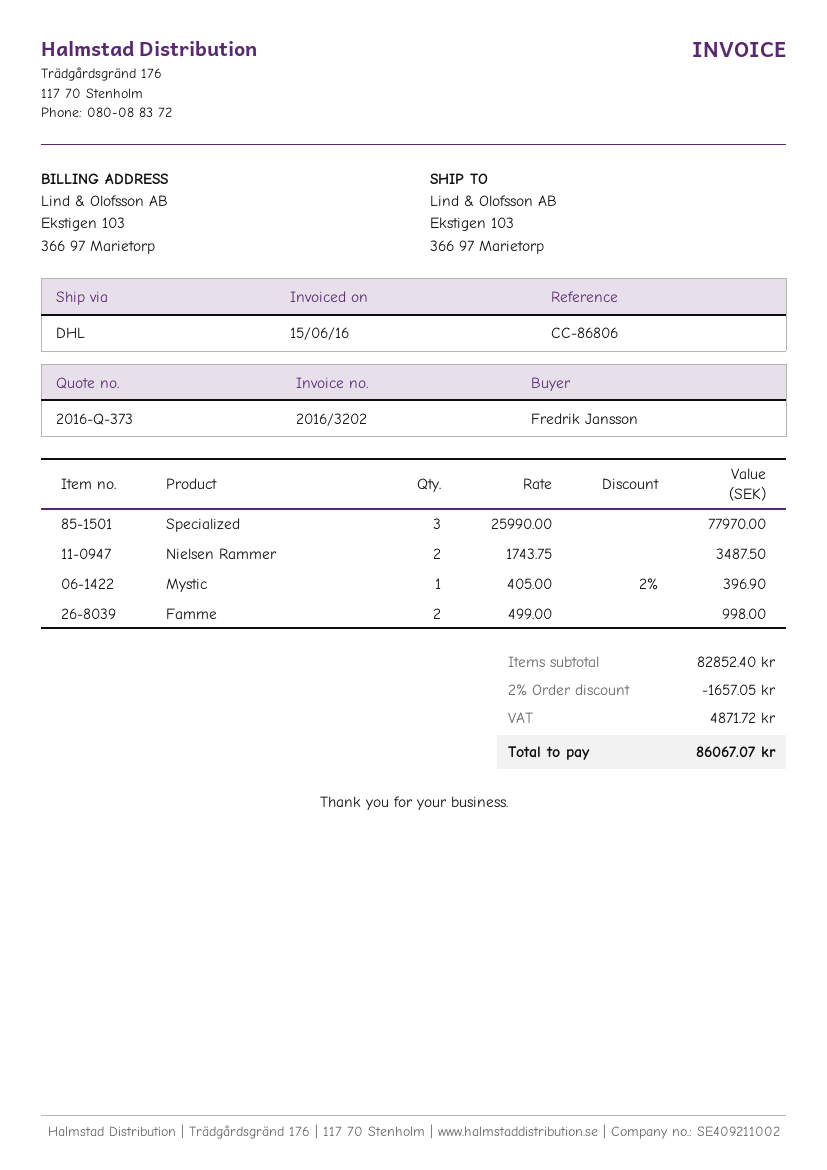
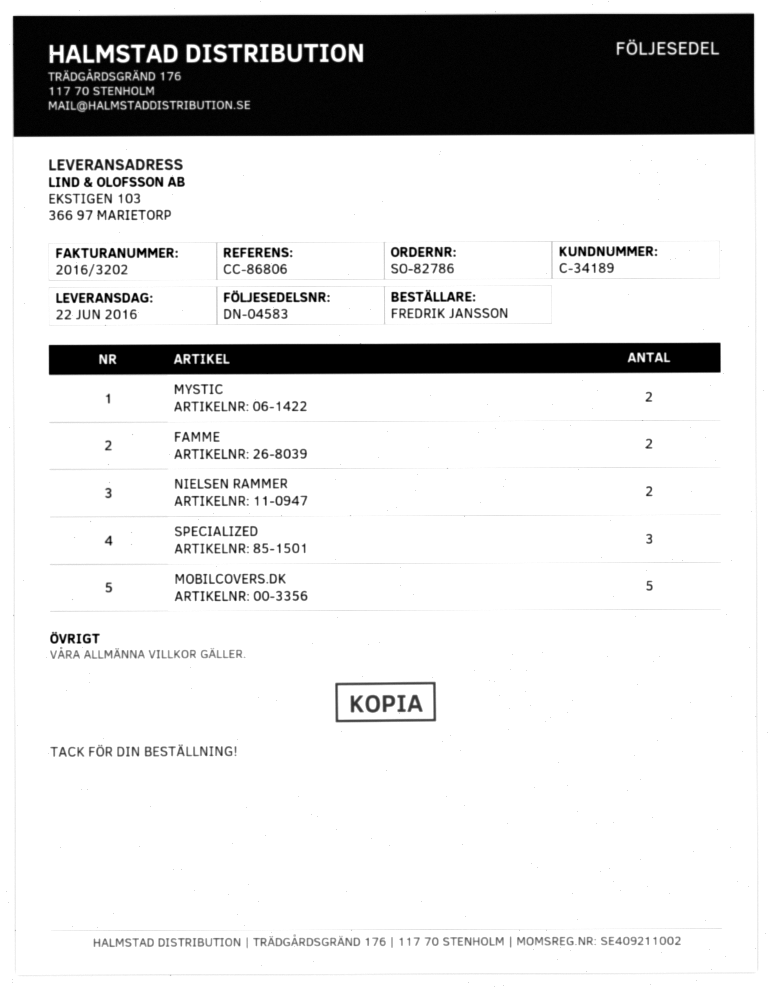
Mystic: 1 -> 2
MOBILCOVERS.DK: none -> 5

